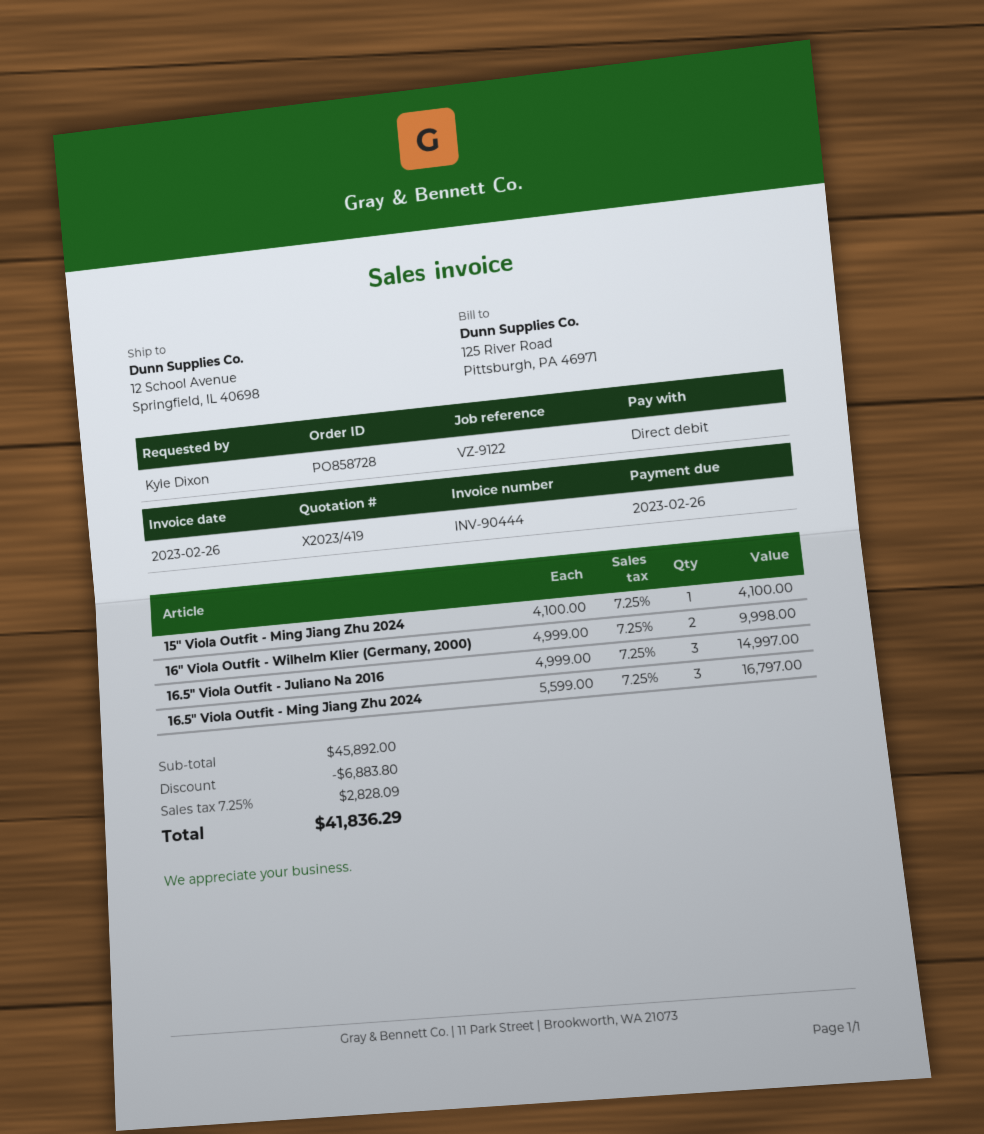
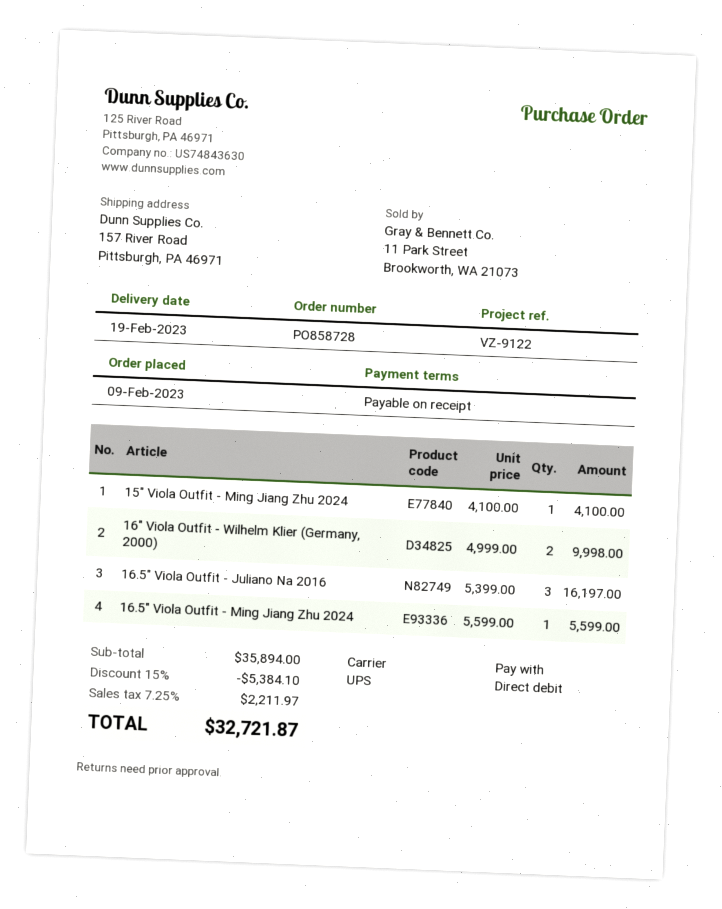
ship to: 12 School Avenue, Springfield, IL 40698 -> 157 River Road, Pittsburgh, PA 46971
16.5" Viola Outfit - Juliano Na 2016: 3 x 4999.00 = 14997.00 -> 3 x 5399.00 = 16197.00
16.5" Viola Outfit - Ming Jiang Zhu 2024: 3 x 5599.00 = 16797.00 -> 1 x 5599.00 = 5599.00
subtotal: 45892.00 -> 35894.00
discount: 6883.80 -> 5384.10
tax: 7.25% = 2828.09 -> 7.25% = 2211.97
total: 41836.29 -> 32721.87

